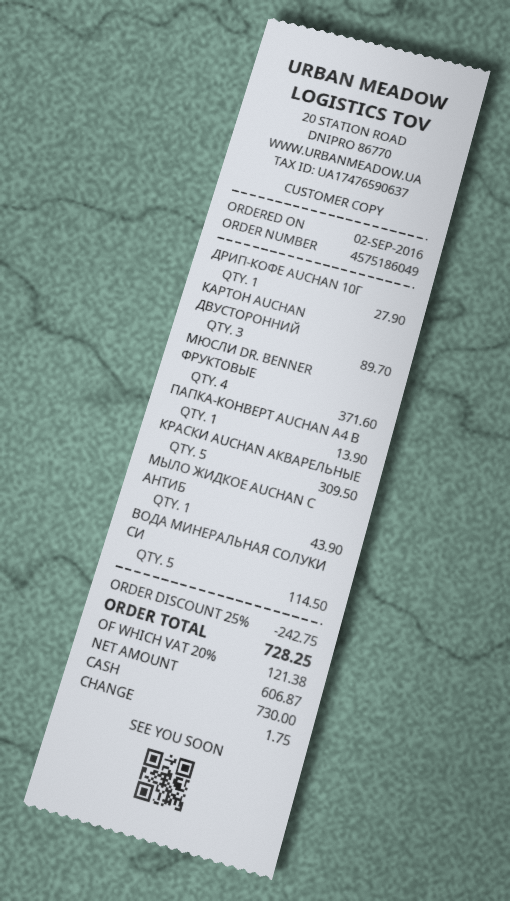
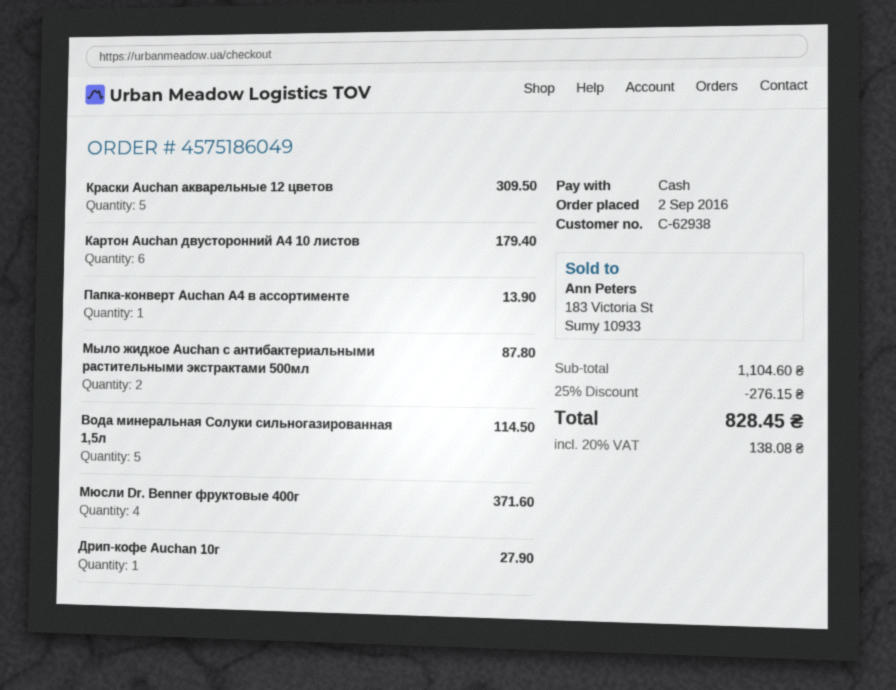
КАРТОН AUCHAN ДВУСТОРОННИЙ: 3 for 89.70 -> 6 for 179.40
МЫЛО ЖИДКОЕ AUCHAN С АНТИБ: 1 for 43.90 -> 2 for 87.80
discount: 25% = 242.75 -> 25% = 276.15
tax: 20% = 121.38 -> 20% = 138.08
total: 728.25 -> 828.45

